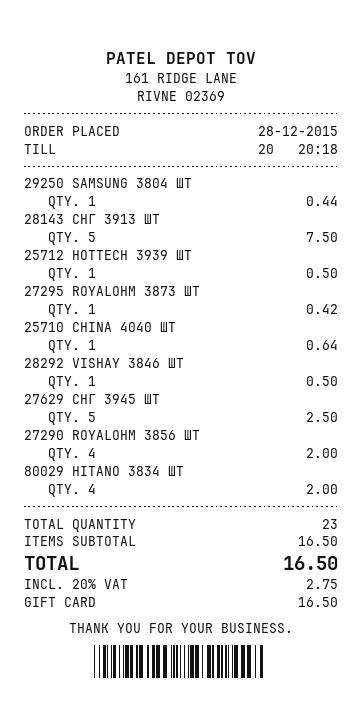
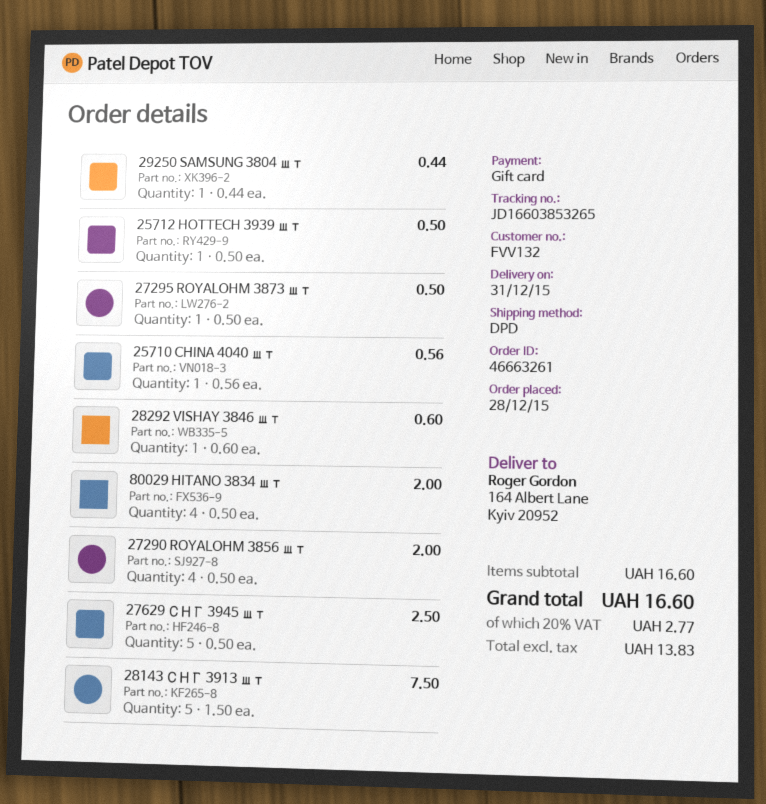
27295 ROYALOHM 3873 ШТ: 1 for 0.42 -> 1 for 0.50
25710 CHINA 4040 ШТ: 1 for 0.64 -> 1 for 0.56
28292 VISHAY 3846 ШТ: 1 for 0.50 -> 1 for 0.60
subtotal: 16.50 -> 16.60
tax: 20% = 2.75 -> 20% = 2.77
total: 16.50 -> 16.60

